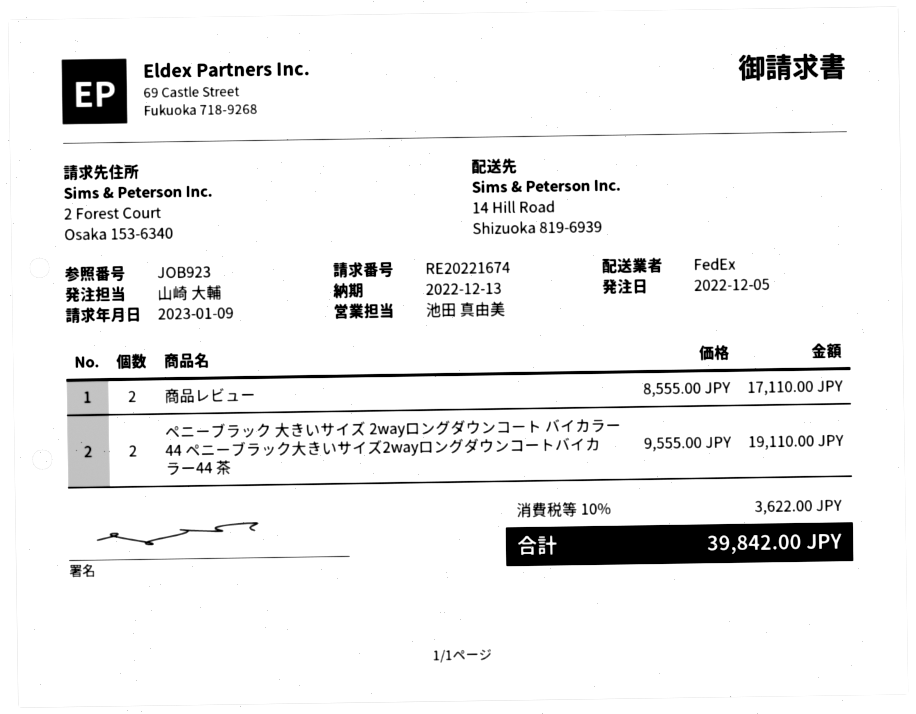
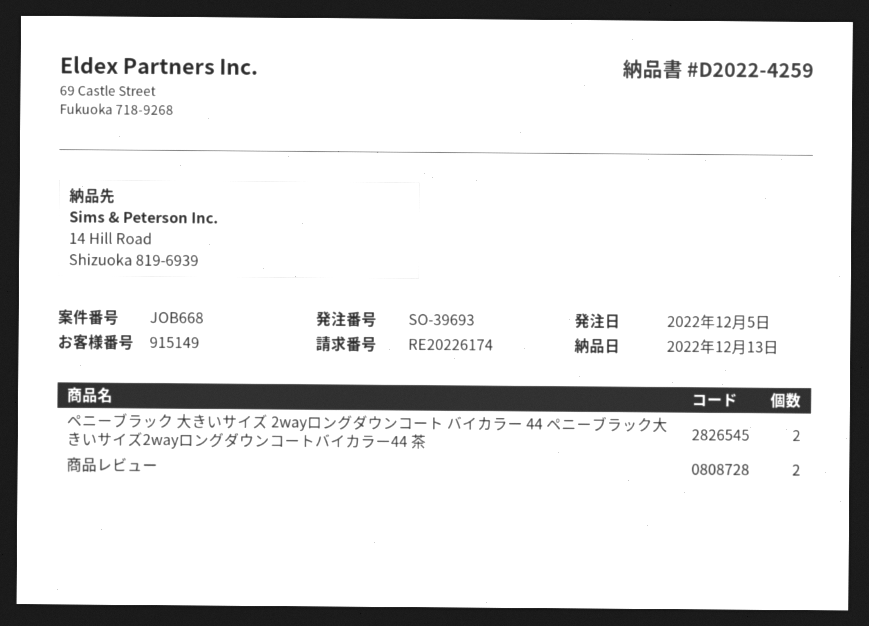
invoice number: RE20221674 -> RE20226174
reference: JOB923 -> JOB668

